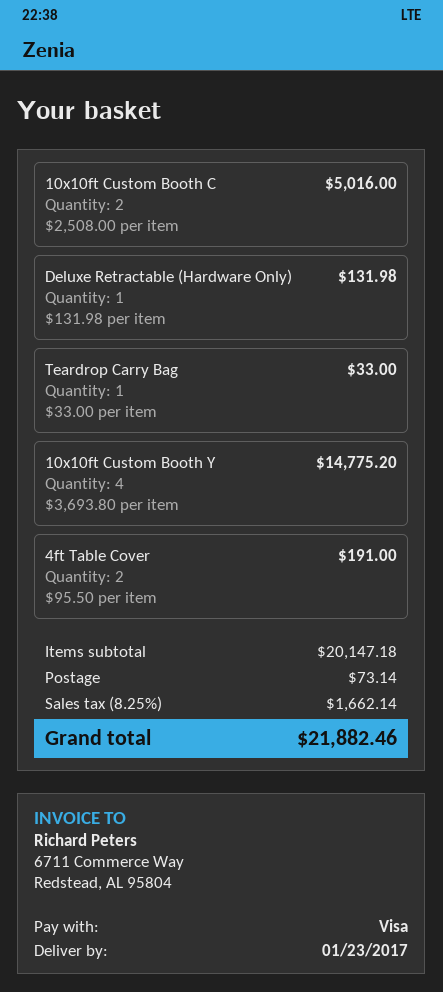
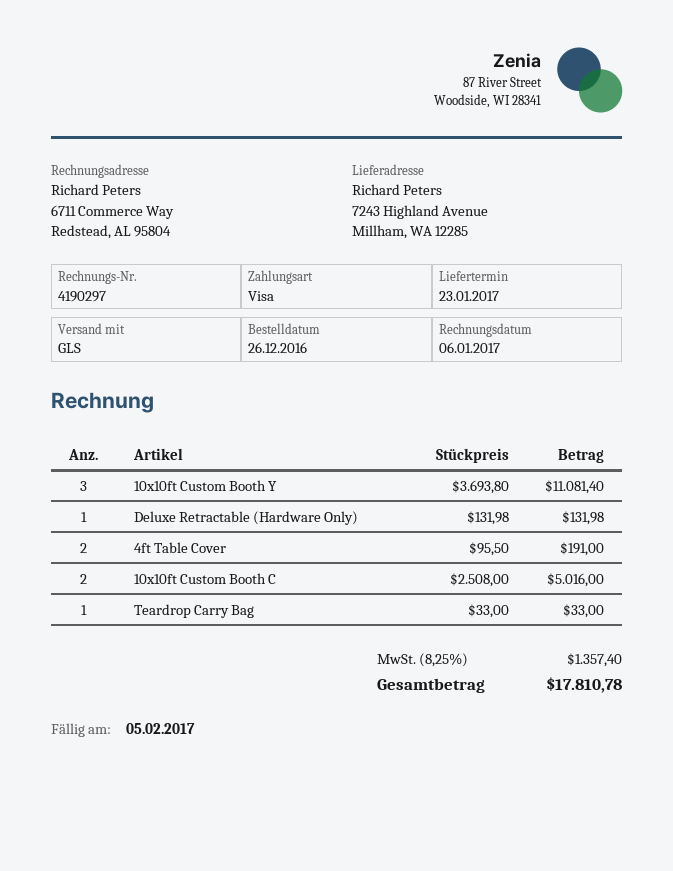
10x10ft Custom Booth Y: 4 x 3693.80 = 14775.20 -> 3 x 3693.80 = 11081.40
shipping: 73.14 -> none
tax: 8.25% = 1662.14 -> 8.25% = 1357.40
total: 21882.46 -> 17810.78

